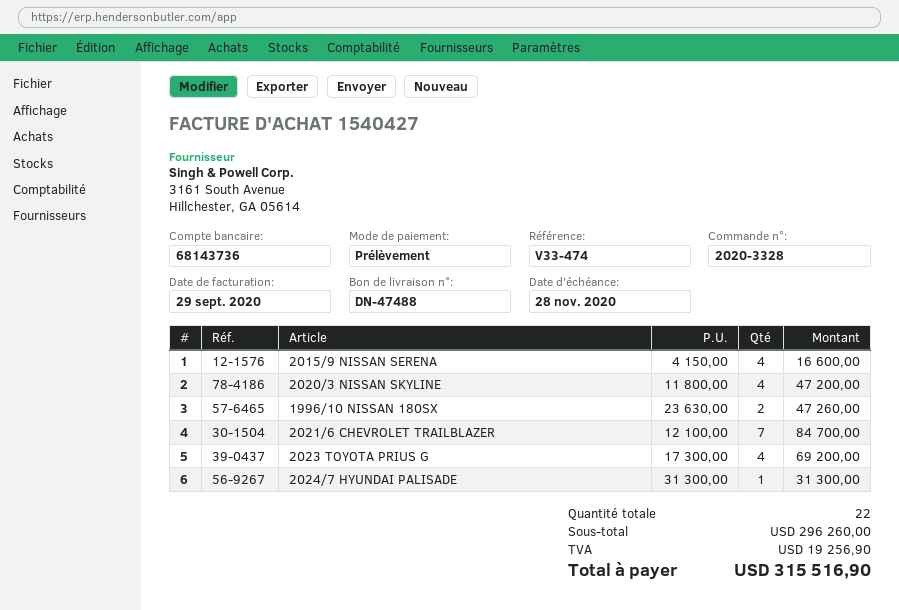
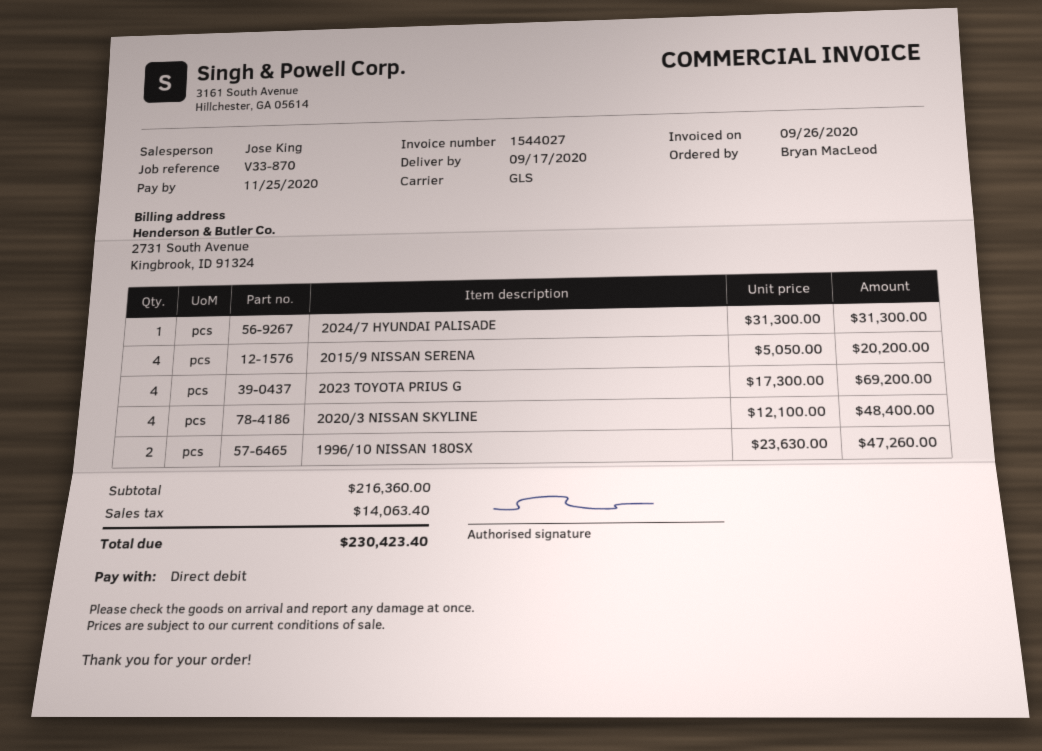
invoice number: 1540427 -> 1544027
invoice date: 2020-09-29 -> 2020-09-26
due date: 2020-11-28 -> 2020-11-25
reference: V33-474 -> V33-870
2015/9 NISSAN SERENA: 4 x 4150.00 = 16600.00 -> 4 x 5050.00 = 20200.00
2020/3 NISSAN SKYLINE: 4 x 11800.00 = 47200.00 -> 4 x 12100.00 = 48400.00
2021/6 CHEVROLET TRAILBLAZER: 7 x 12100.00 = 84700.00 -> none
subtotal: 296260.00 -> 216360.00
tax: 19256.90 -> 14063.40
total: 315516.90 -> 230423.40

